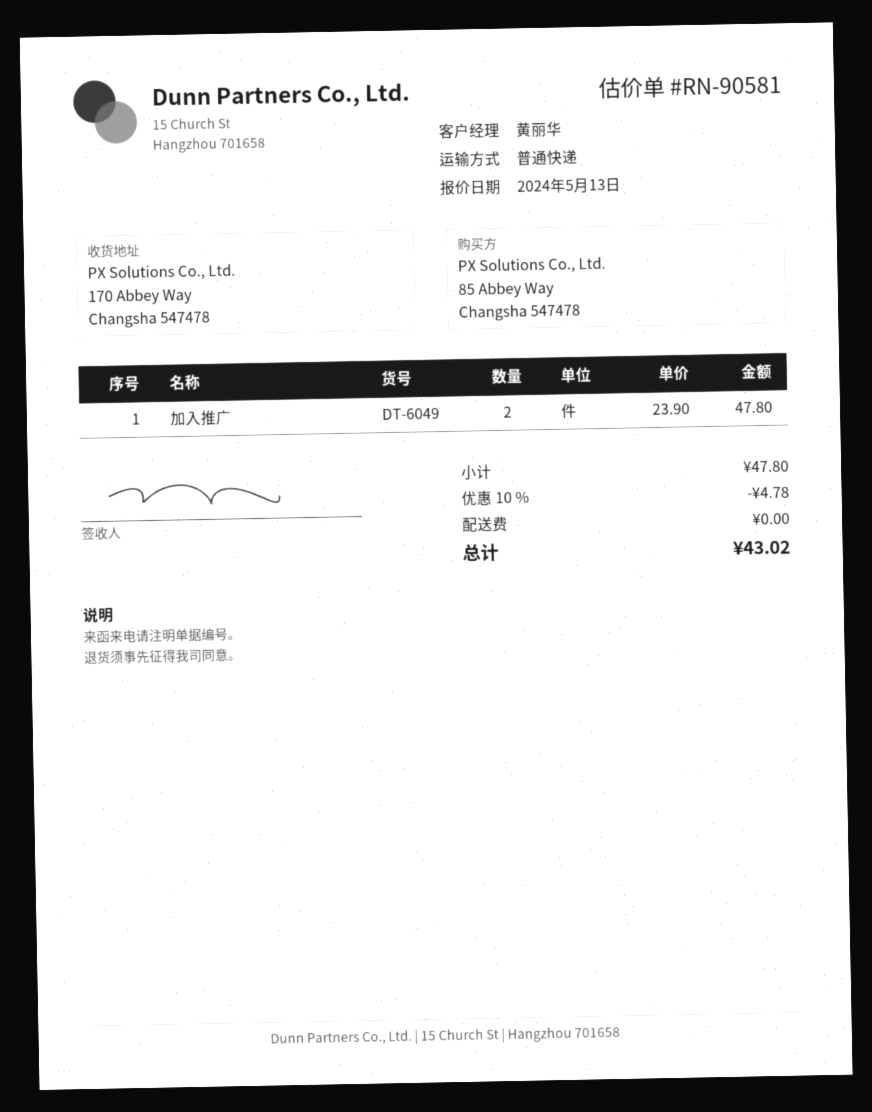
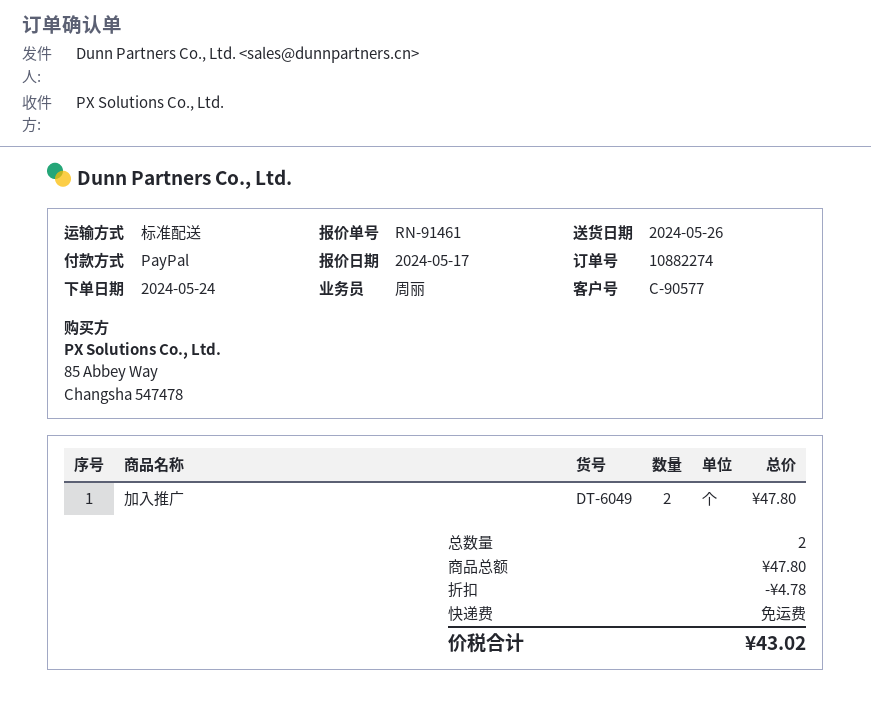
quote number: RN-90581 -> RN-91461
quote date: 2024-05-13 -> 2024-05-17
sales rep: 黄丽华 -> 周丽

